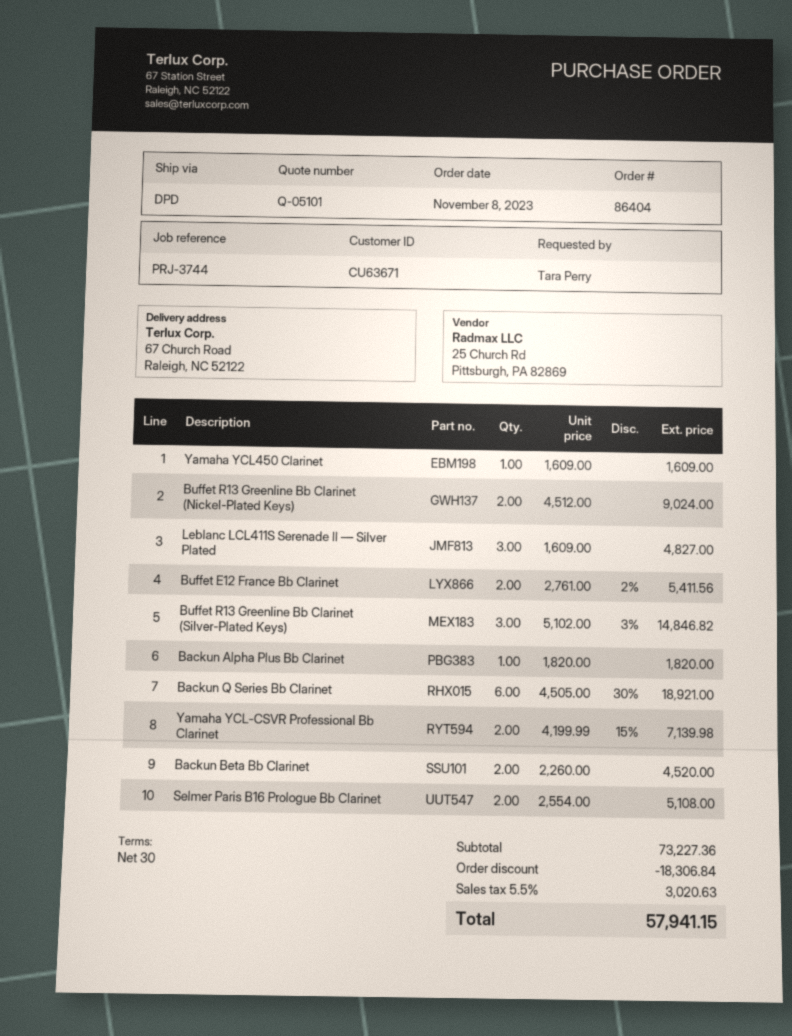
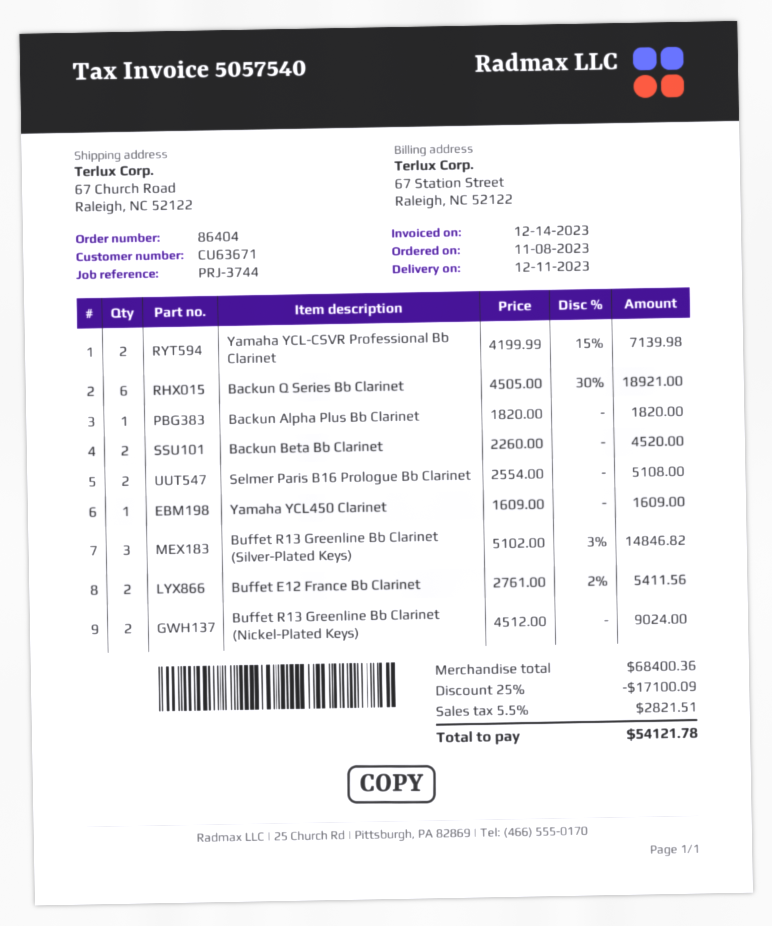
Leblanc LCL411S Serenade II — Silver Plated: 3 x 1609.00 = 4827.00 -> none
subtotal: 73227.36 -> 68400.36
discount: 18306.84 -> 17100.09
tax: 5.5% = 3020.63 -> 5.5% = 2821.51
total: 57941.15 -> 54121.78

